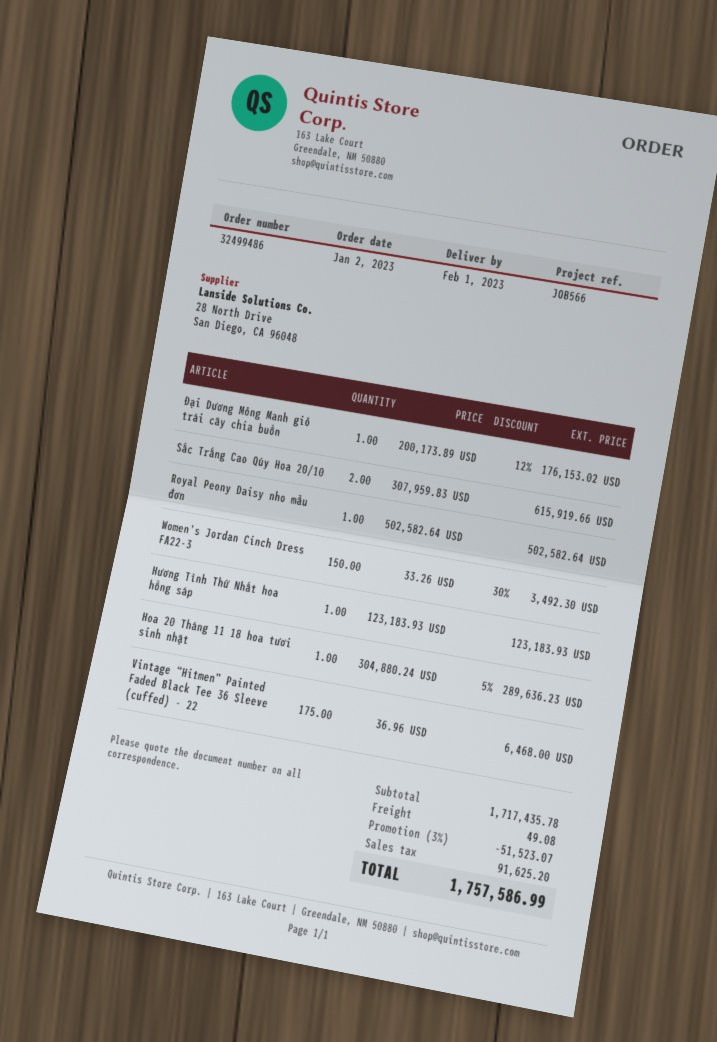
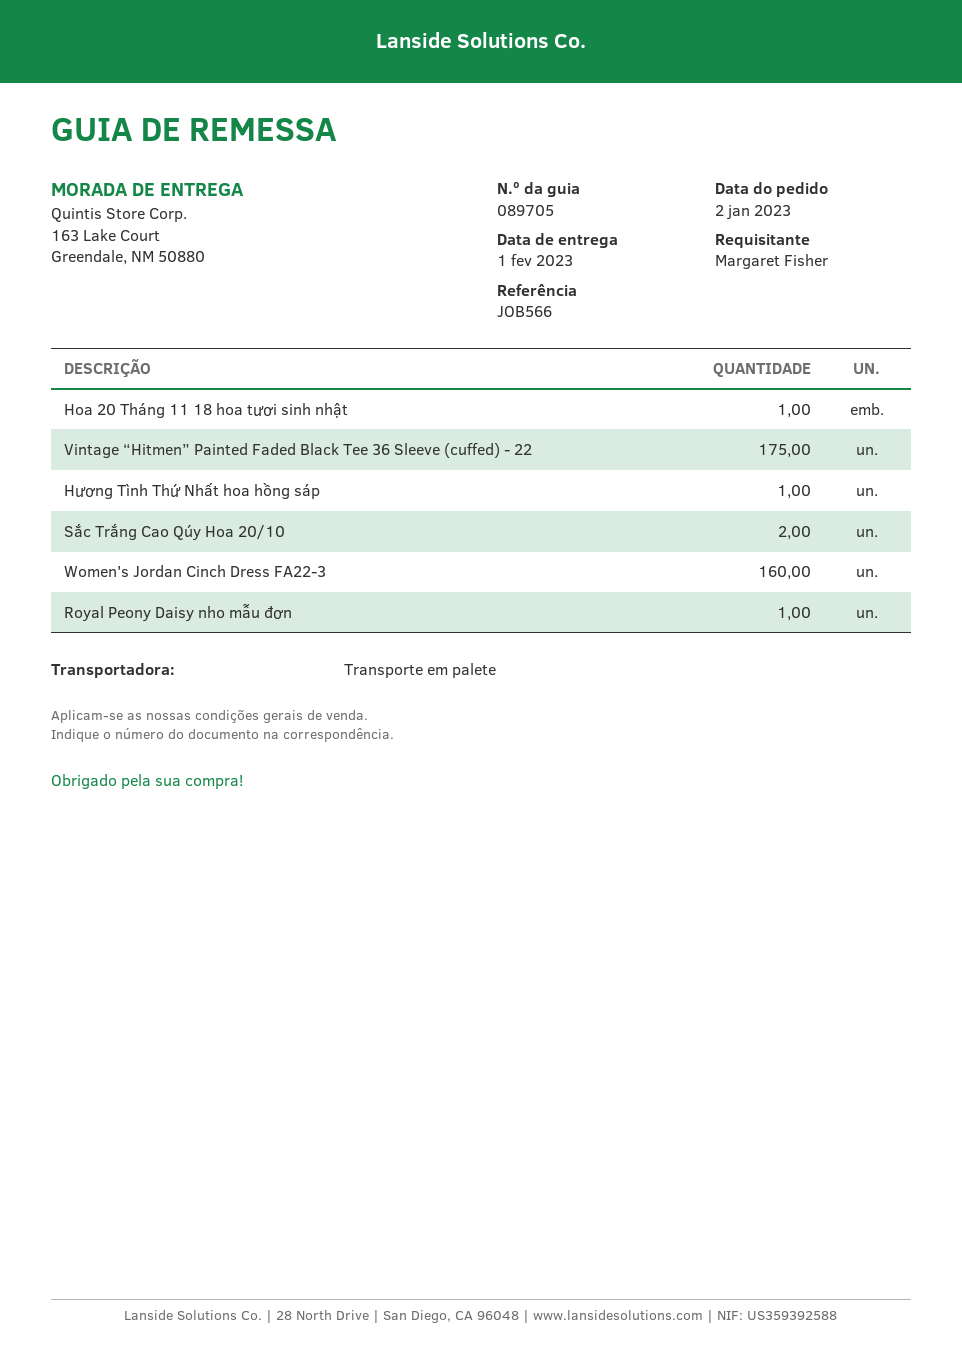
Đại Dương Mỏng Manh giỏ trái cây chia buồn: 1 -> none
Women's Jordan Cinch Dress FA22-3: 150 -> 160

